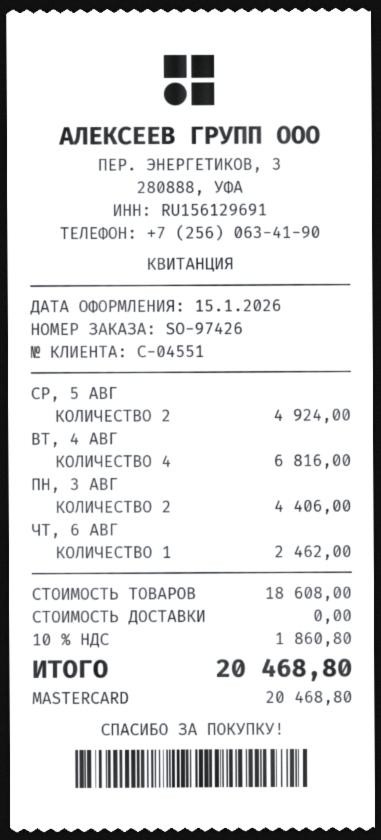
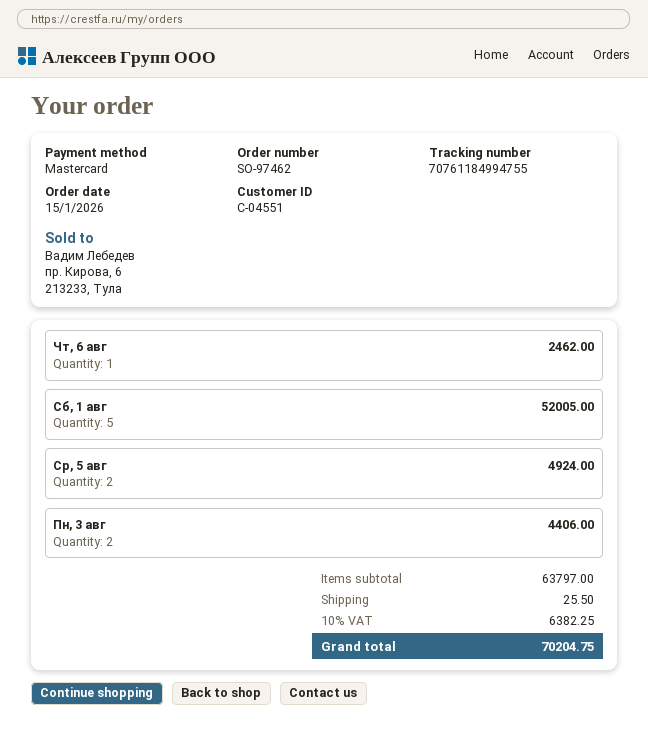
order number: SO-97426 -> SO-97462
ВТ, 4 АВГ: 4 for 6816.00 -> none
Сб, 1 авг: none -> 5 for 52005.00
subtotal: 18608.00 -> 63797.00
shipping: 0.00 -> 25.50
tax: 10% = 1860.80 -> 10% = 6382.25
total: 20468.80 -> 70204.75

